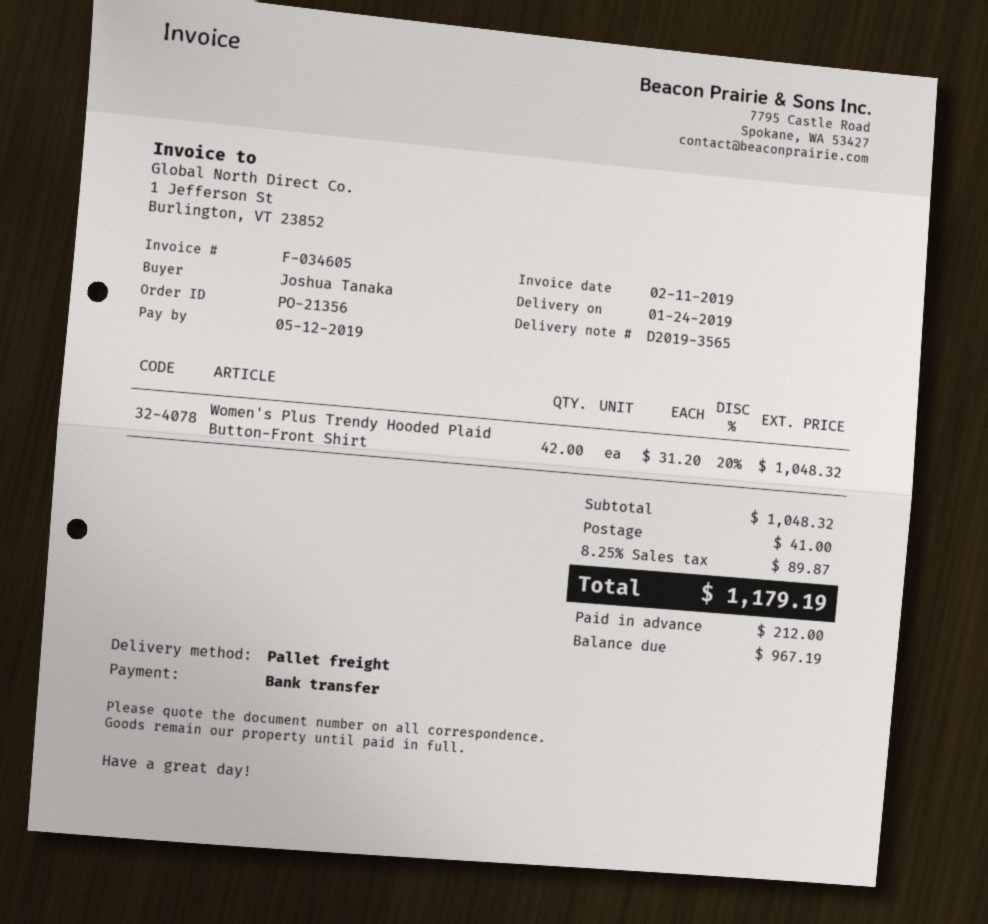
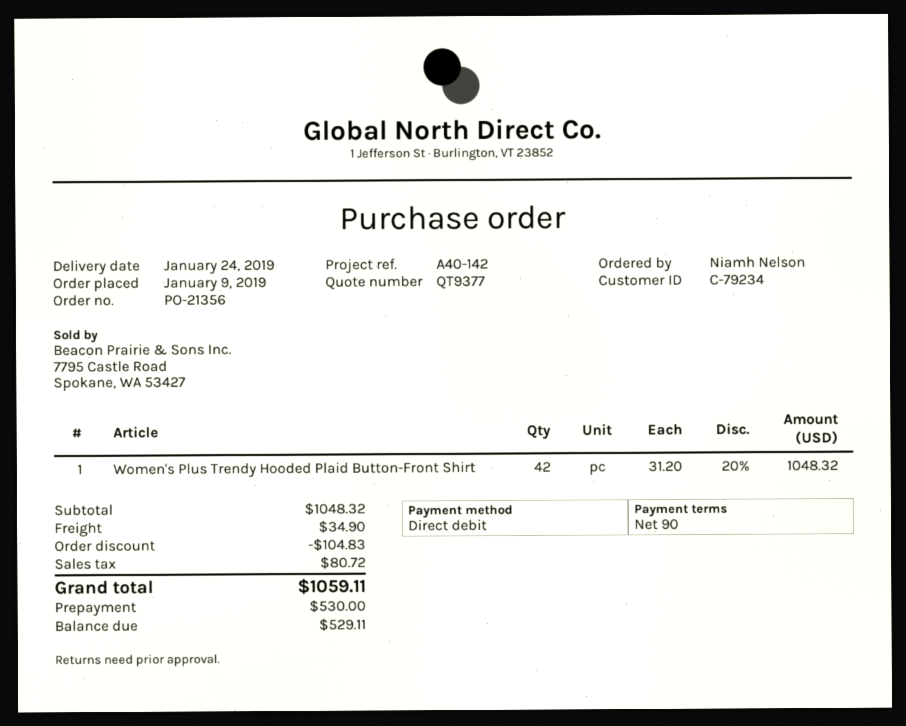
ordered by: Joshua Tanaka -> Niamh Nelson
payment method: bank transfer -> direct debit
discount: none -> 104.83
shipping: 41.00 -> 34.90
tax: 89.87 -> 80.72
total: 1179.19 -> 1059.11
deposit: 212.00 -> 530.00
balance: 967.19 -> 529.11

